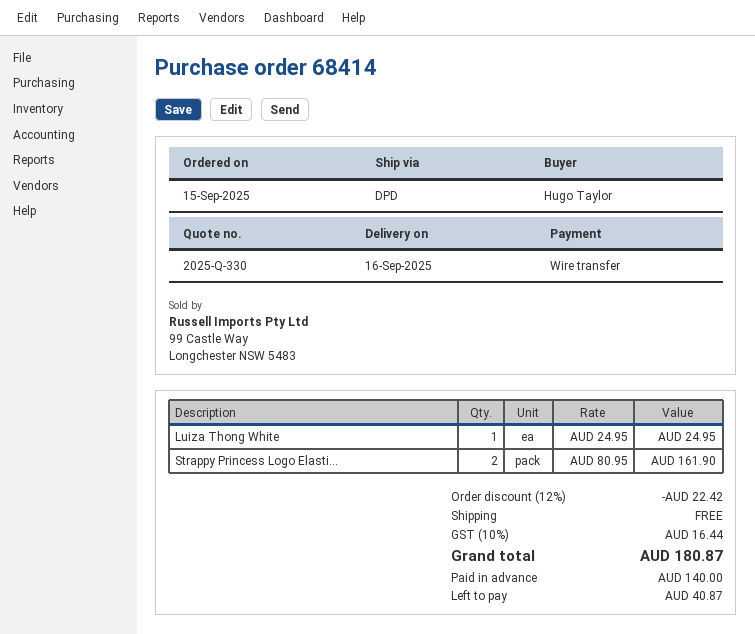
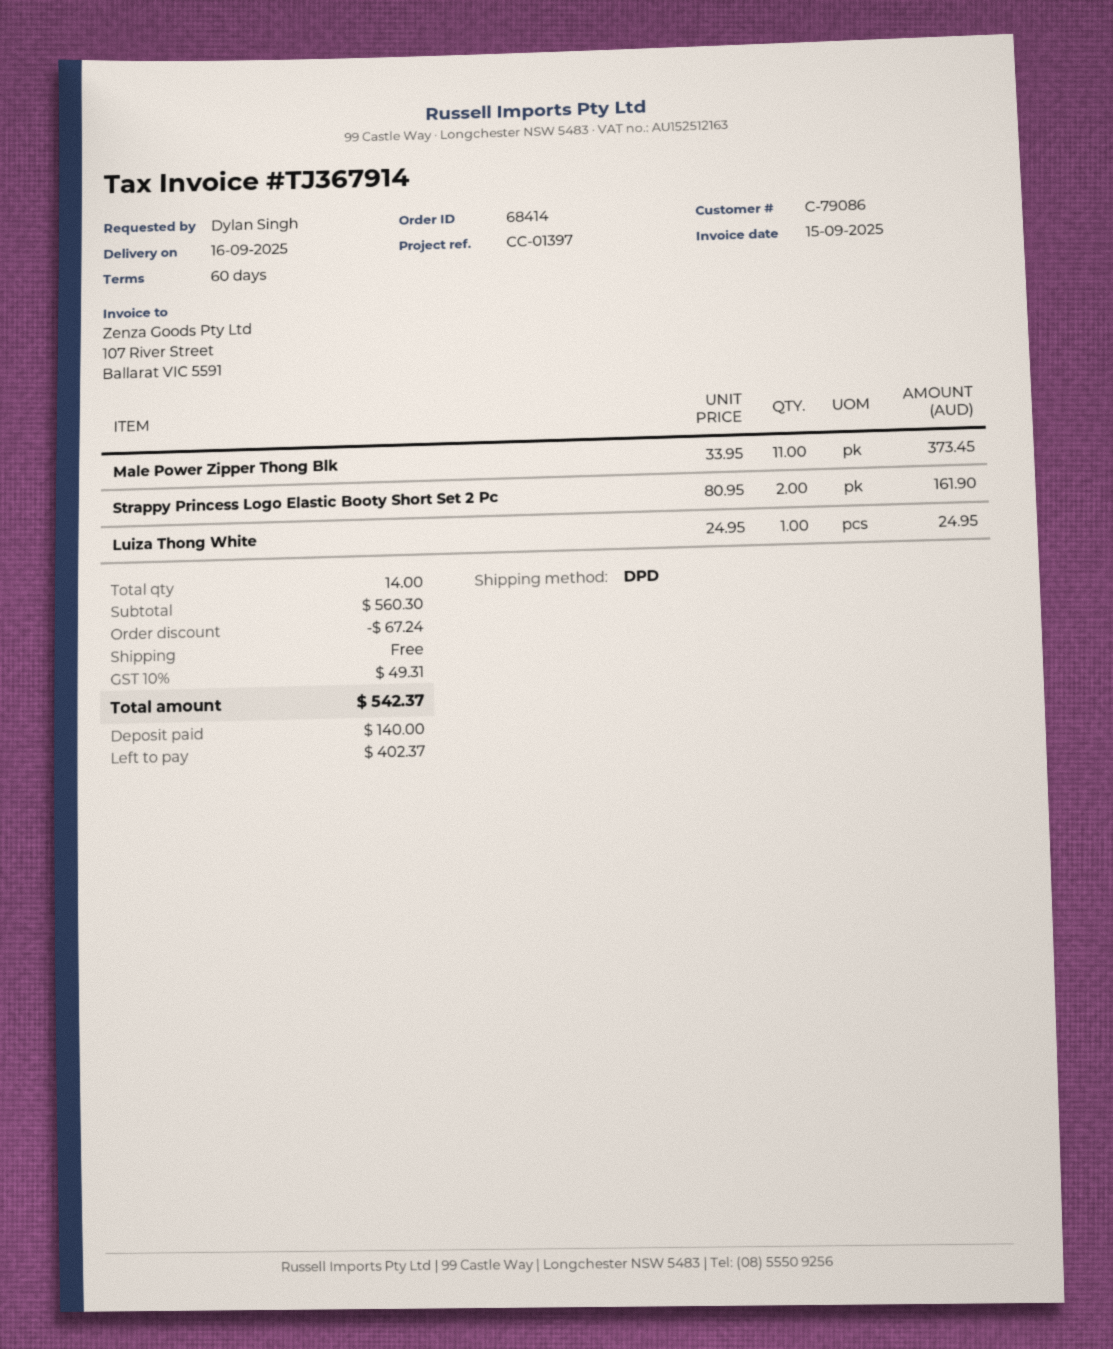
ordered by: Hugo Taylor -> Dylan Singh
Male Power Zipper Thong Blk: none -> 11 x 33.95 = 373.45
discount: 22.42 -> 67.24
tax: 10% = 16.44 -> 10% = 49.31
total: 180.87 -> 542.37
balance: 40.87 -> 402.37

